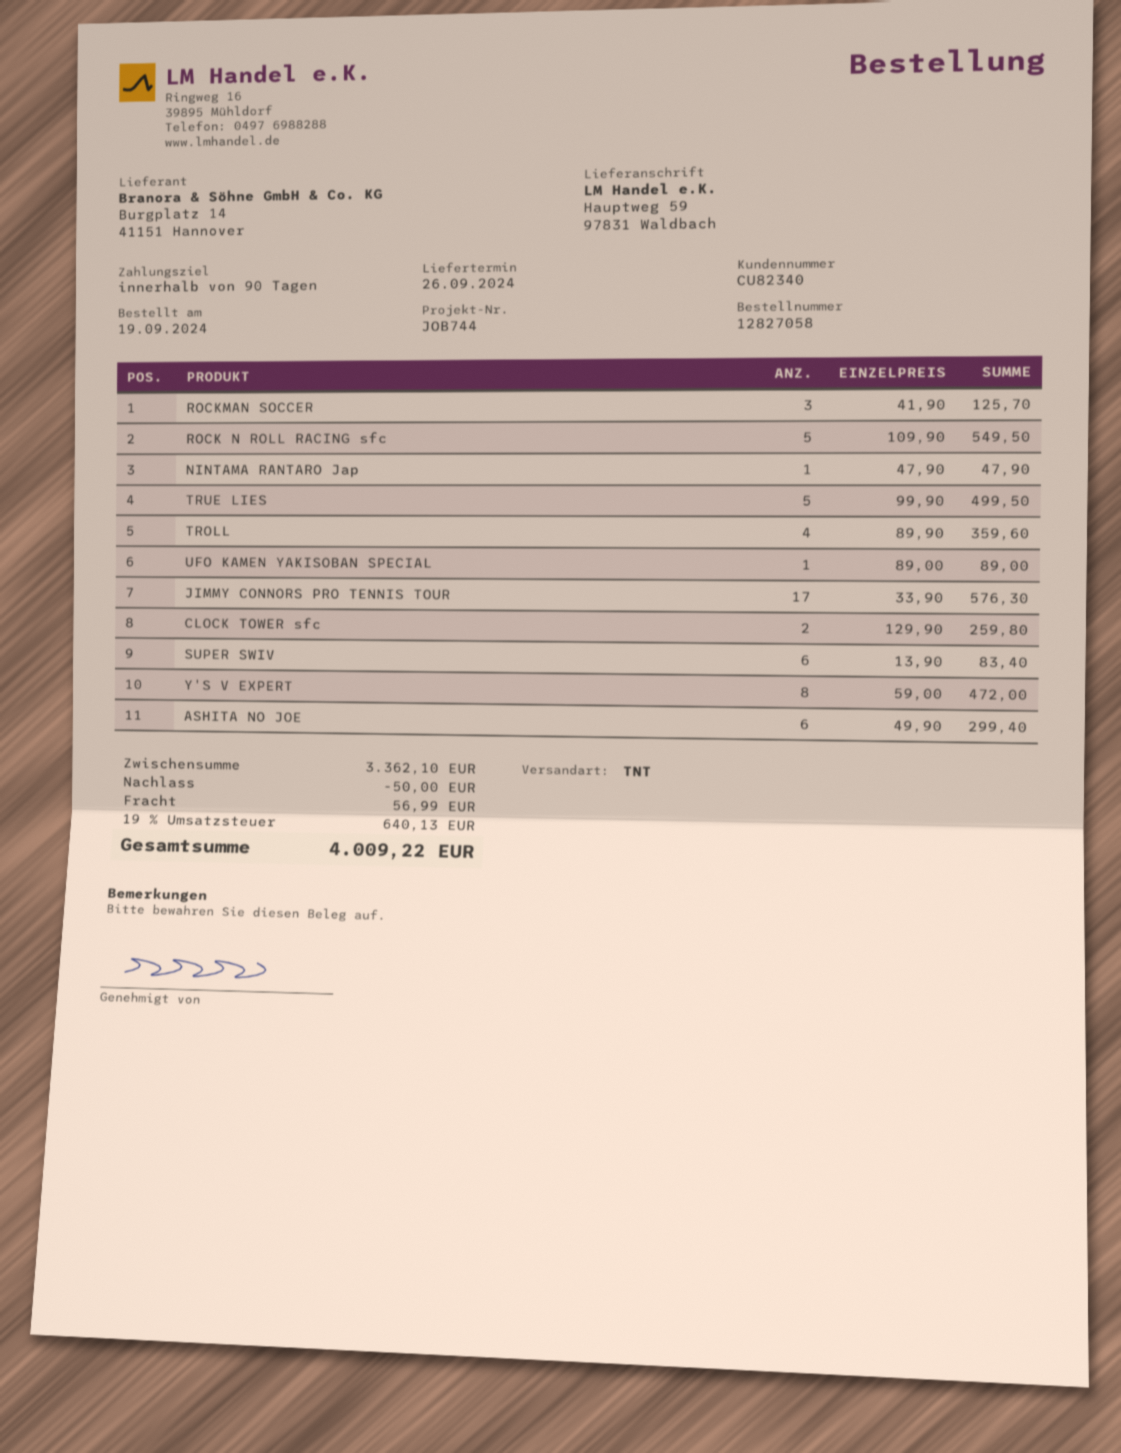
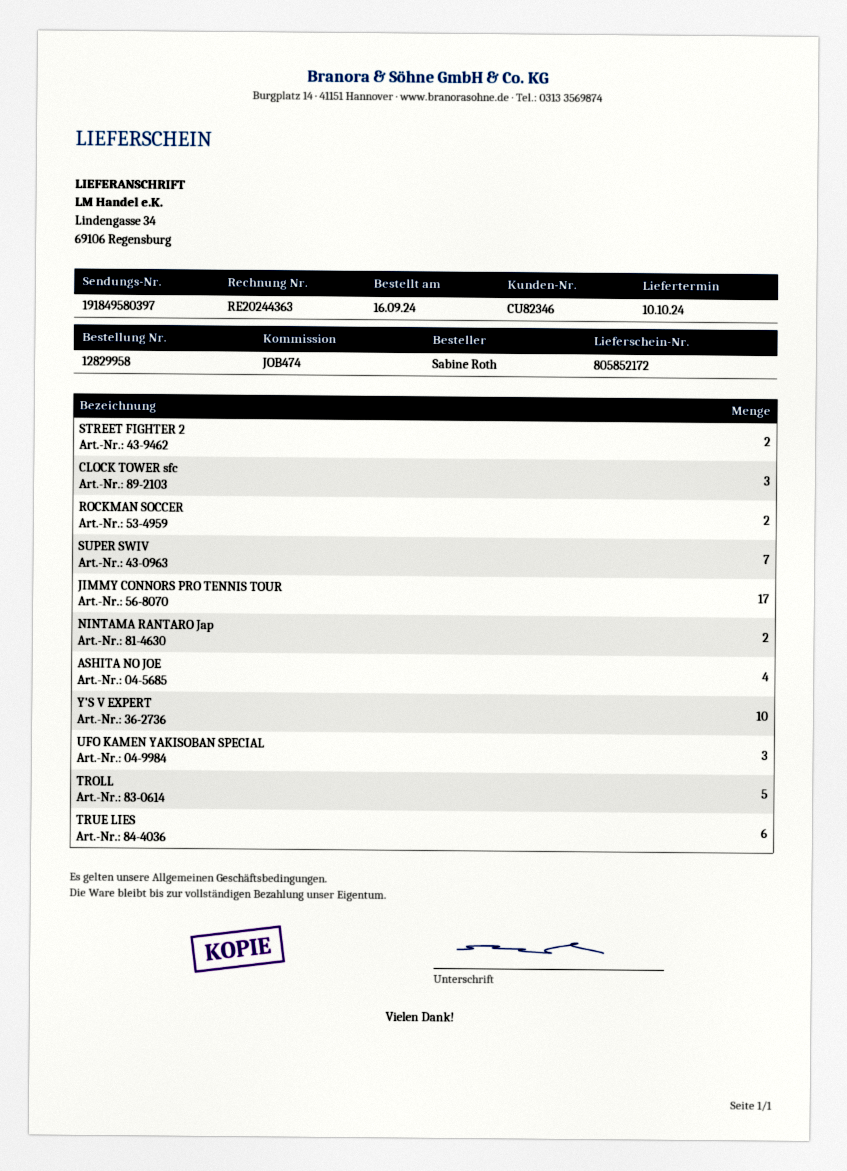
order number: 12827058 -> 12829958
order date: 2024-09-19 -> 2024-09-16
delivery date: 2024-09-26 -> 2024-10-10
customer number: CU82340 -> CU82346
reference: JOB744 -> JOB474
ship to: Hauptweg 59, 97831 Waldbach -> Lindengasse 34, 69106 Regensburg
ROCKMAN SOCCER: 3 -> 2
ROCK N ROLL RACING sfc: 5 -> none
NINTAMA RANTARO Jap: 1 -> 2
TRUE LIES: 5 -> 6
TROLL: 4 -> 5
UFO KAMEN YAKISOBAN SPECIAL: 1 -> 3
CLOCK TOWER sfc: 2 -> 3
SUPER SWIV: 6 -> 7
Y'S V EXPERT: 8 -> 10
ASHITA NO JOE: 6 -> 4
STREET FIGHTER 2: none -> 2

